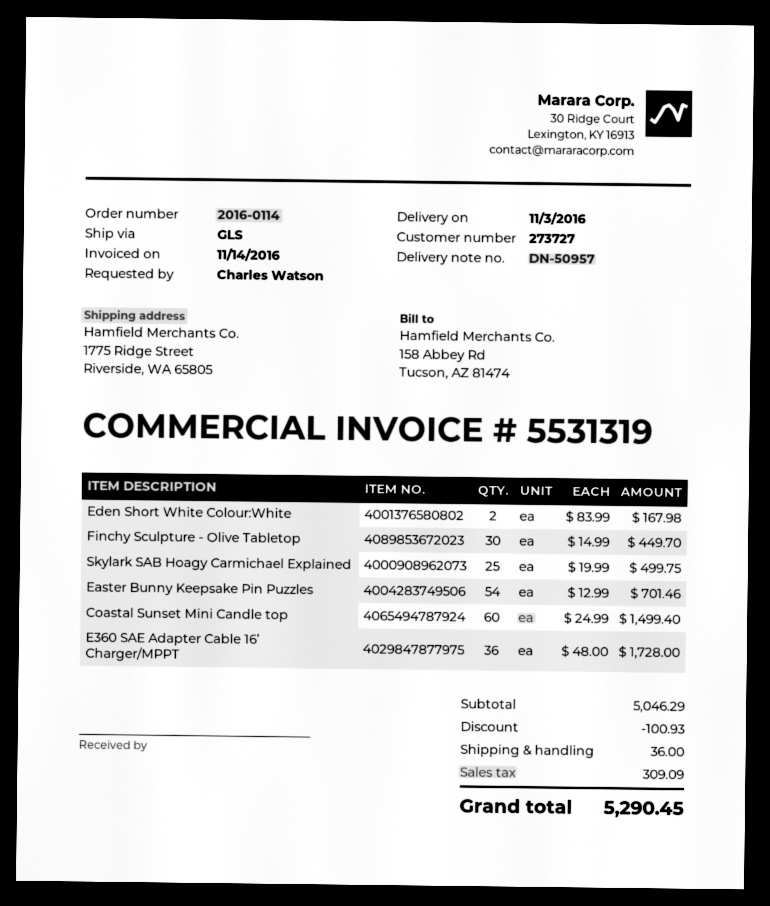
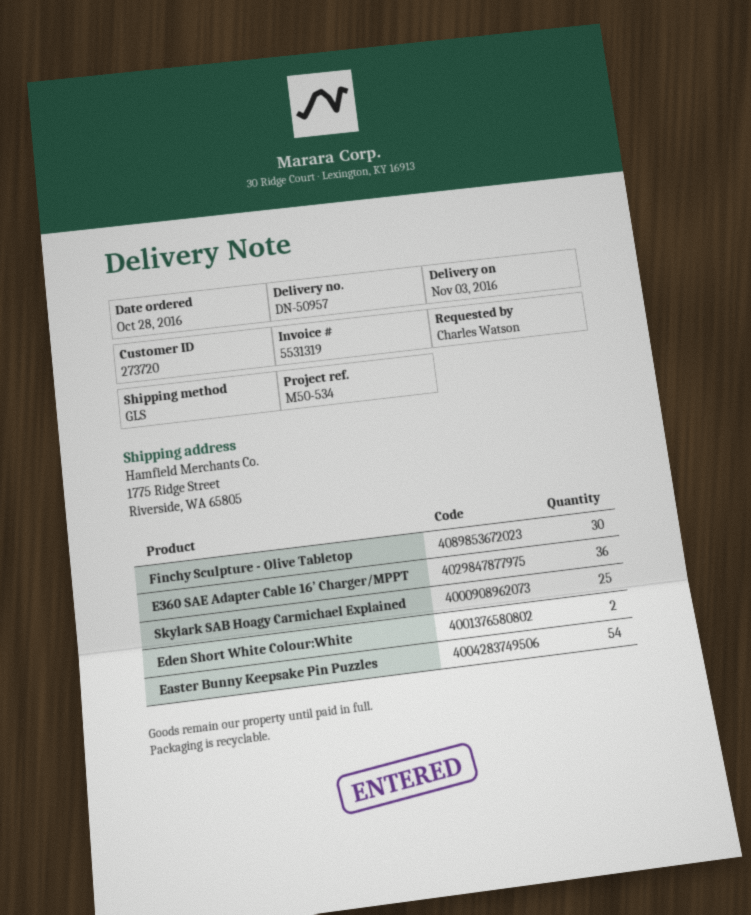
customer number: 273727 -> 273720
Coastal Sunset Mini Candle top: 60 -> none

